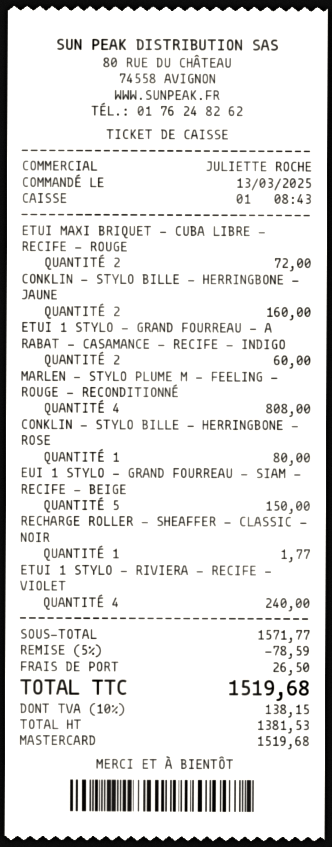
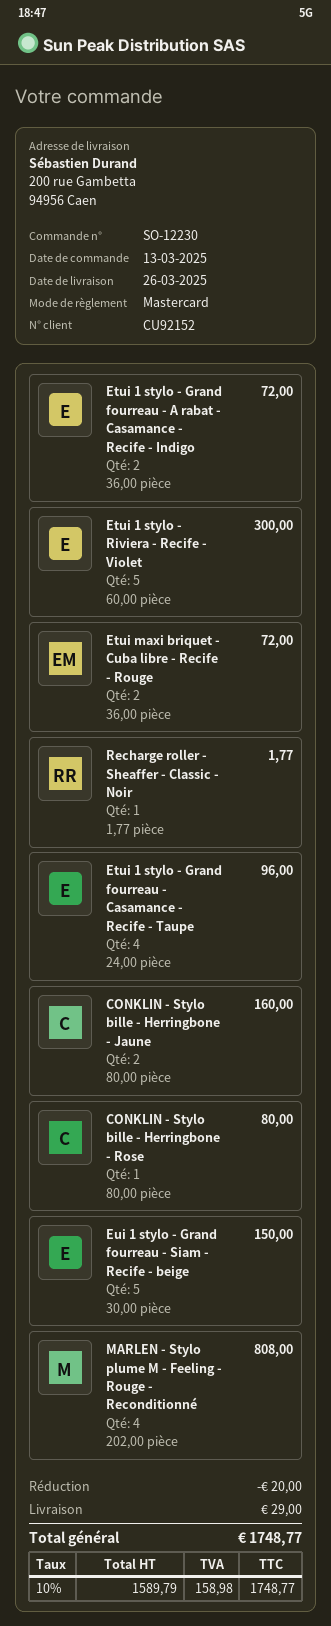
ETUI 1 STYLO - GRAND FOURREAU - A RABAT - CASAMANCE - RECIFE - INDIGO: 2 for 60.00 -> 2 for 72.00
ETUI 1 STYLO - RIVIERA - RECIFE - VIOLET: 4 for 240.00 -> 5 for 300.00
Etui 1 stylo - Grand fourreau - Casamance - Recife - Taupe: none -> 4 for 96.00
discount: 78.59 -> 20.00
shipping: 26.50 -> 29.00
net: 1381.53 -> 1589.79
tax: 10% = 138.15 -> 10% = 158.98
total: 1519.68 -> 1748.77

